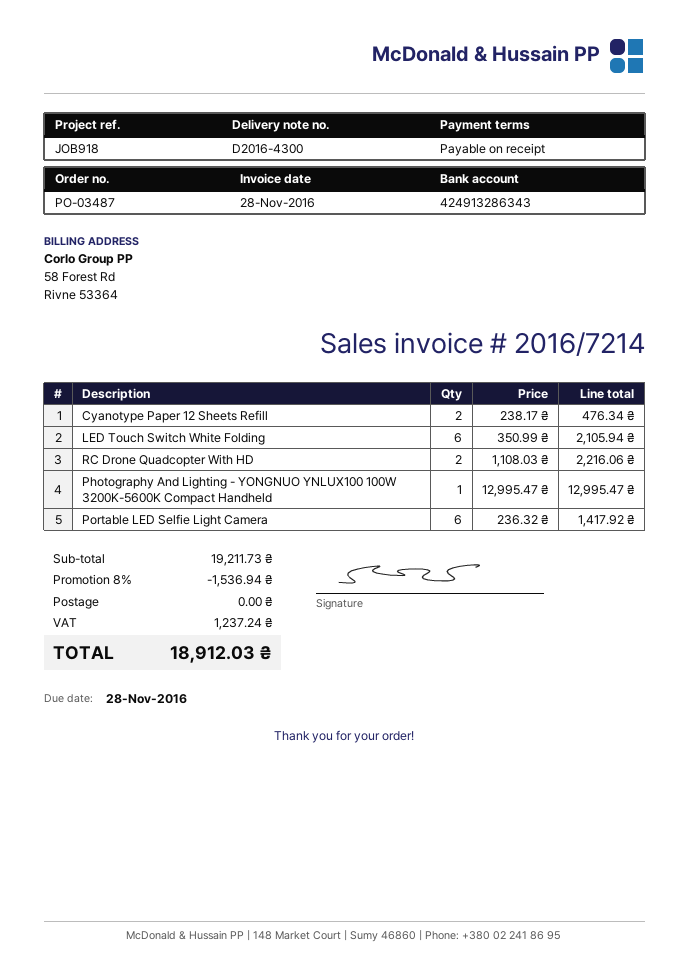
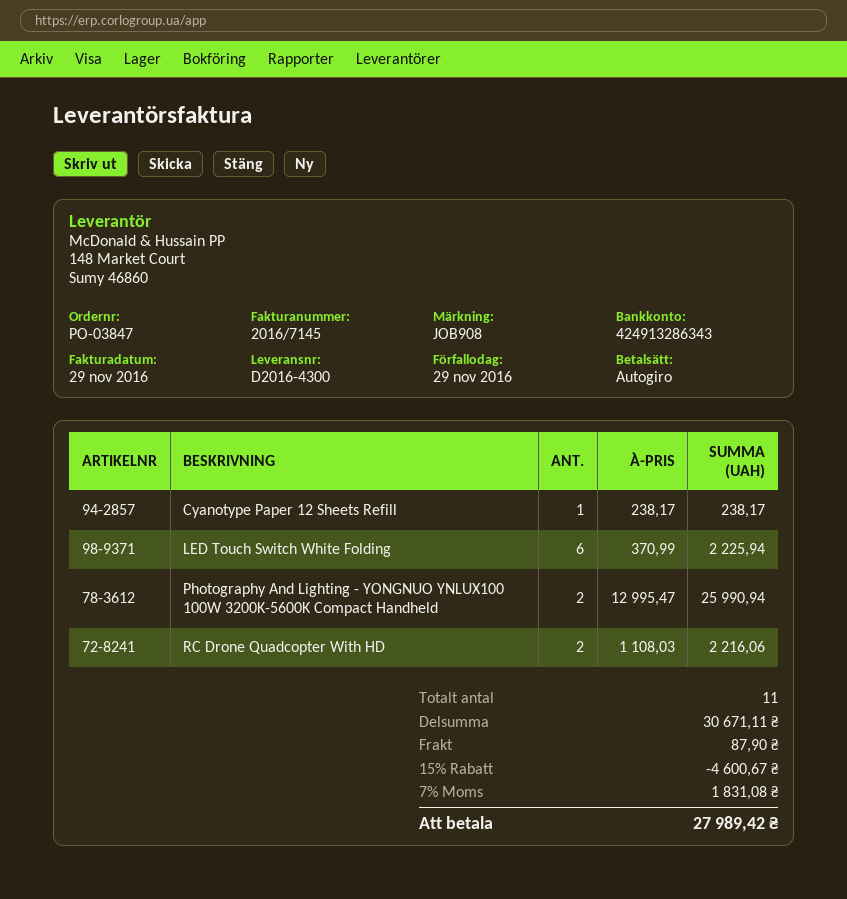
order number: PO-03487 -> PO-03847
invoice number: 2016/7214 -> 2016/7145
invoice date: 2016-11-28 -> 2016-11-29
due date: 2016-11-28 -> 2016-11-29
reference: JOB918 -> JOB908
Cyanotype Paper 12 Sheets Refill: 2 x 238.17 = 476.34 -> 1 x 238.17 = 238.17
LED Touch Switch White Folding: 6 x 350.99 = 2105.94 -> 6 x 370.99 = 2225.94
Photography And Lighting - YONGNUO YNLUX100 100W 3200K-5600K Compact Handheld: 1 x 12995.47 = 12995.47 -> 2 x 12995.47 = 25990.94
Portable LED Selfie Light Camera: 6 x 236.32 = 1417.92 -> none
subtotal: 19211.73 -> 30671.11
discount: 8% = 1536.94 -> 15% = 4600.67
shipping: 0.00 -> 87.90
tax: 1237.24 -> 1831.08
total: 18912.03 -> 27989.42

